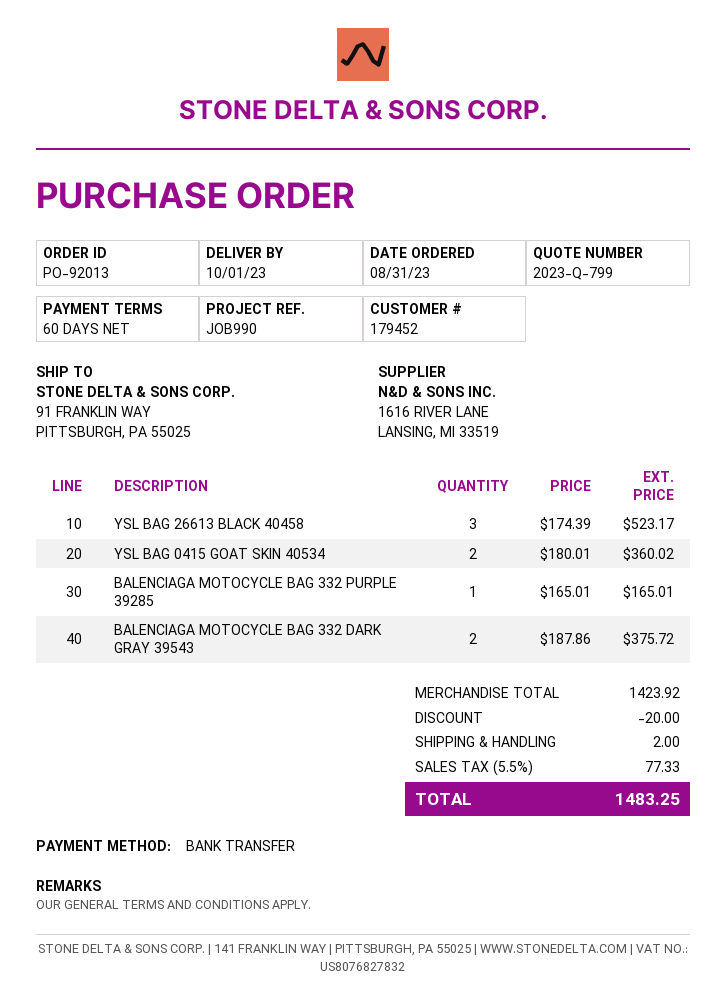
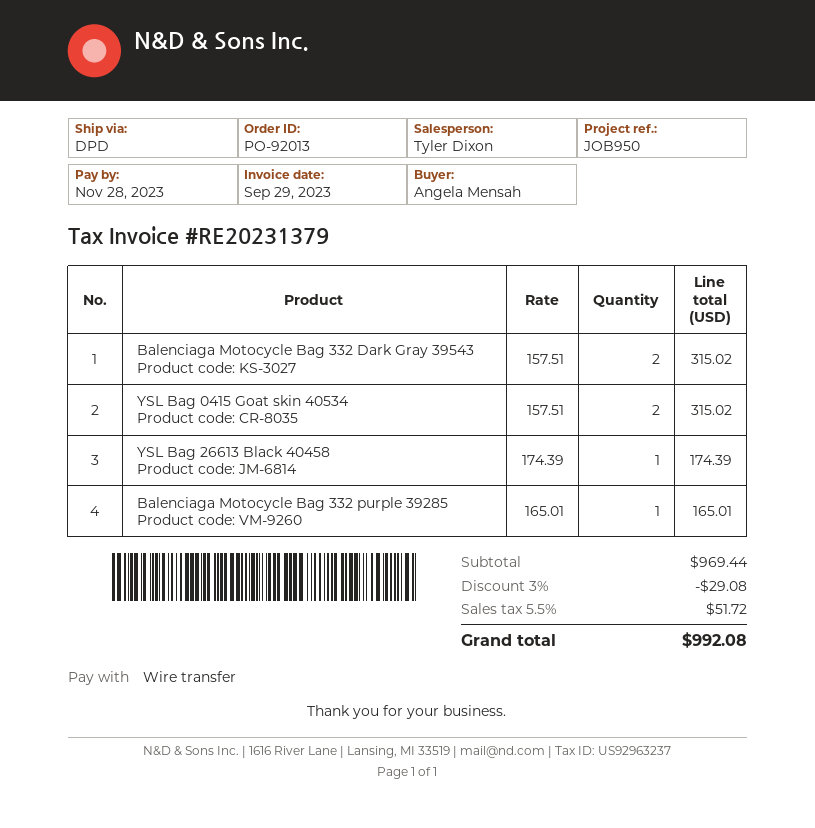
reference: JOB990 -> JOB950
YSL BAG 26613 BLACK 40458: 3 x 174.39 = 523.17 -> 1 x 174.39 = 174.39
YSL BAG 0415 GOAT SKIN 40534: 2 x 180.01 = 360.02 -> 2 x 157.51 = 315.02
BALENCIAGA MOTOCYCLE BAG 332 DARK GRAY 39543: 2 x 187.86 = 375.72 -> 2 x 157.51 = 315.02
subtotal: 1423.92 -> 969.44
discount: 20.00 -> 29.08
shipping: 2.00 -> none
tax: 5.5% = 77.33 -> 5.5% = 51.72
total: 1483.25 -> 992.08

